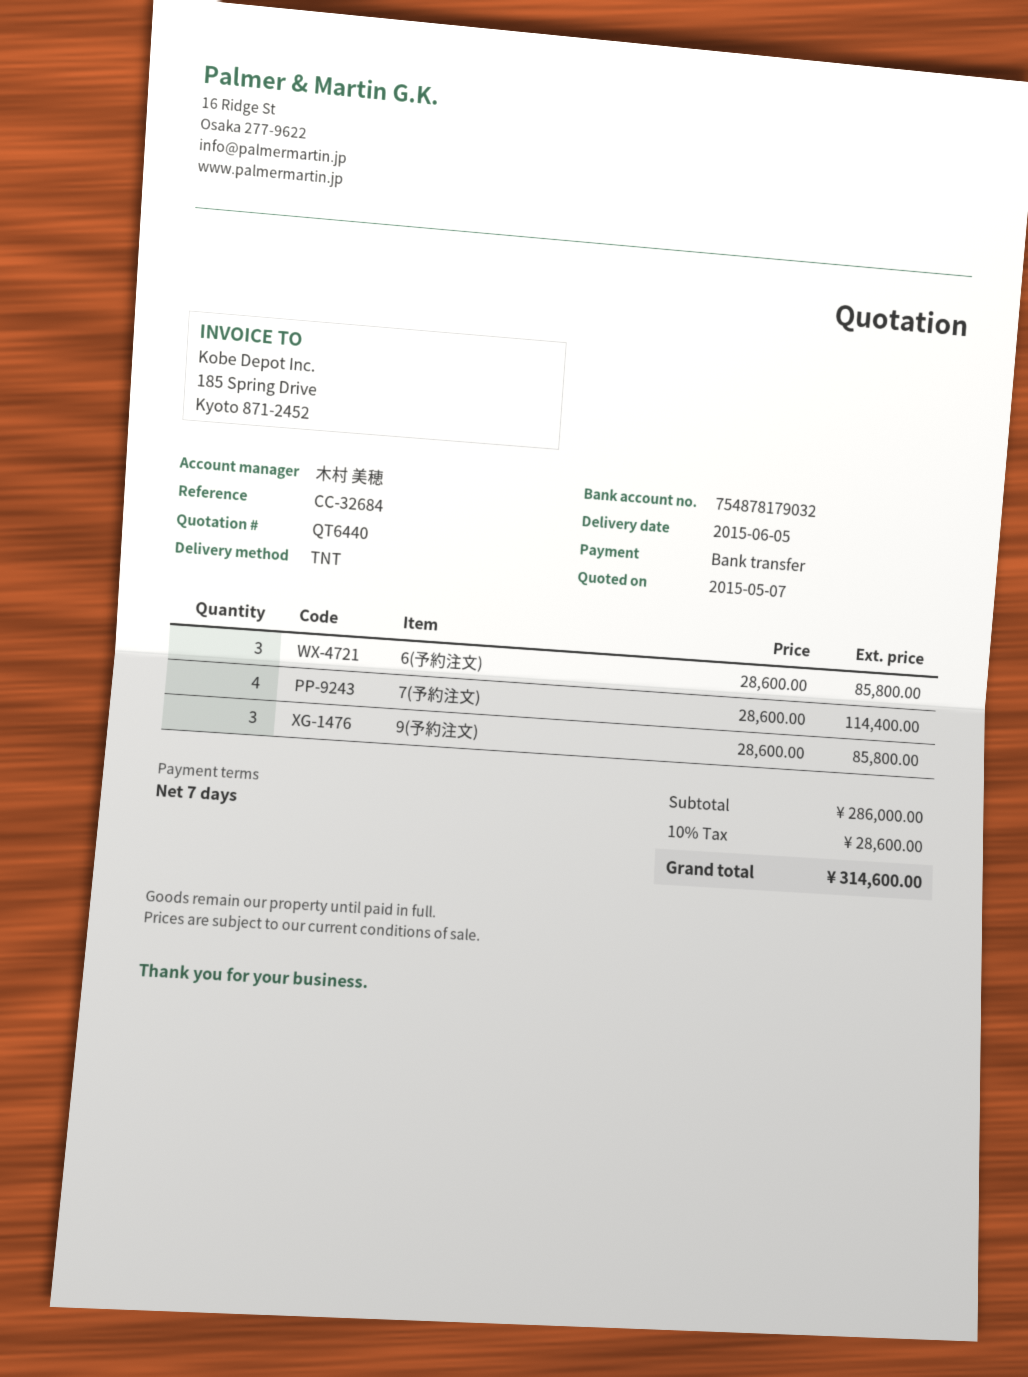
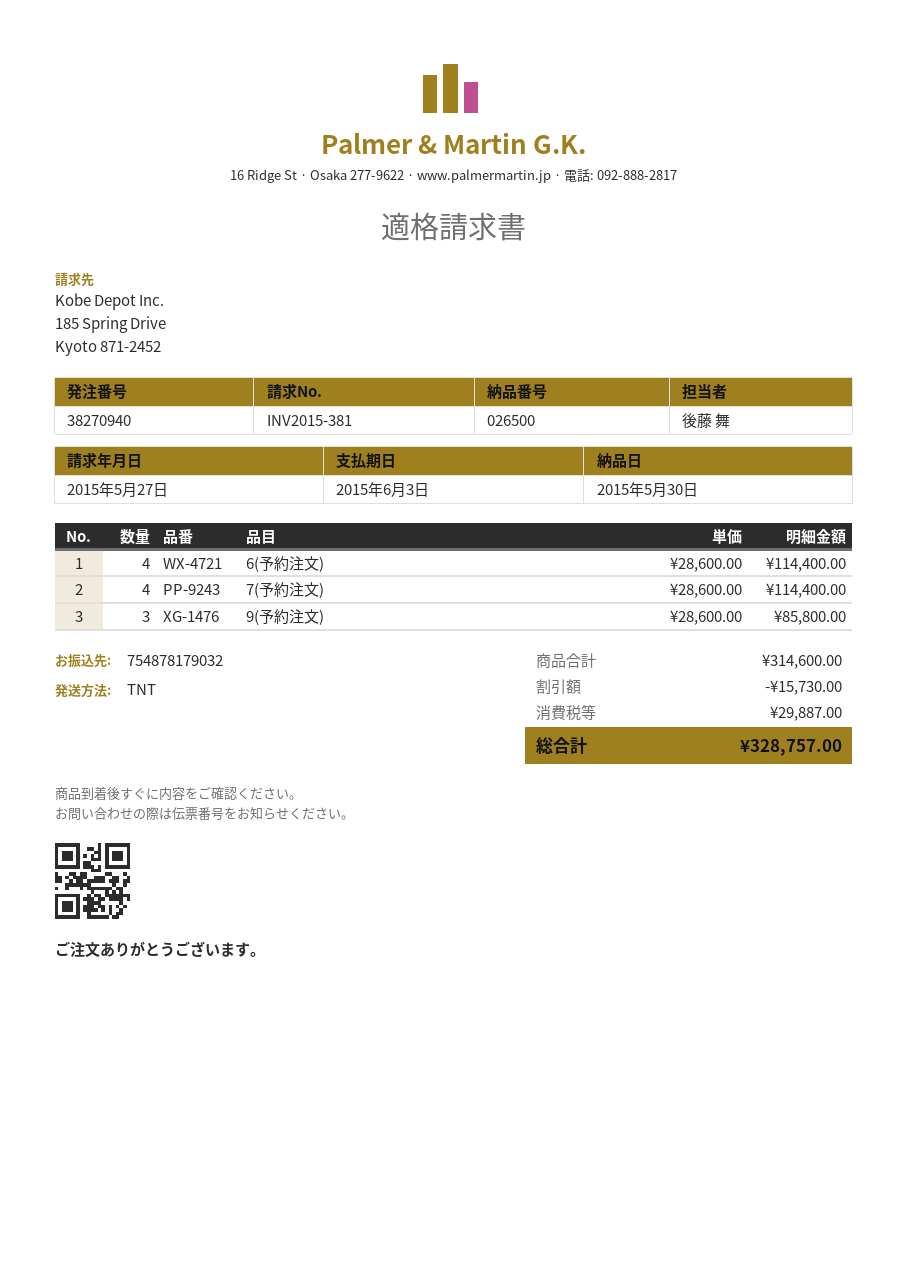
delivery date: 2015-06-05 -> 2015-05-30
sales rep: 木村 美穂 -> 後藤 舞
6(予約注文): 3 x 28600.00 = 85800.00 -> 4 x 28600.00 = 114400.00
subtotal: 286000.00 -> 314600.00
discount: none -> 15730.00
tax: 28600.00 -> 29887.00
total: 314600.00 -> 328757.00

